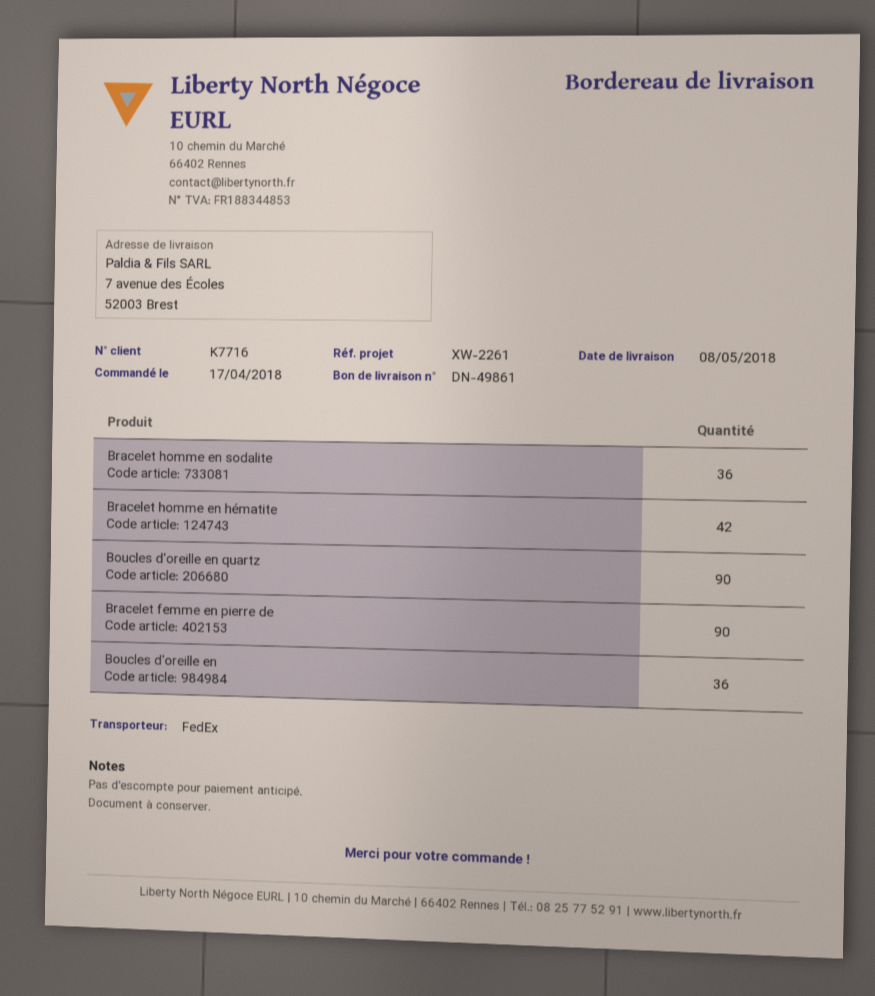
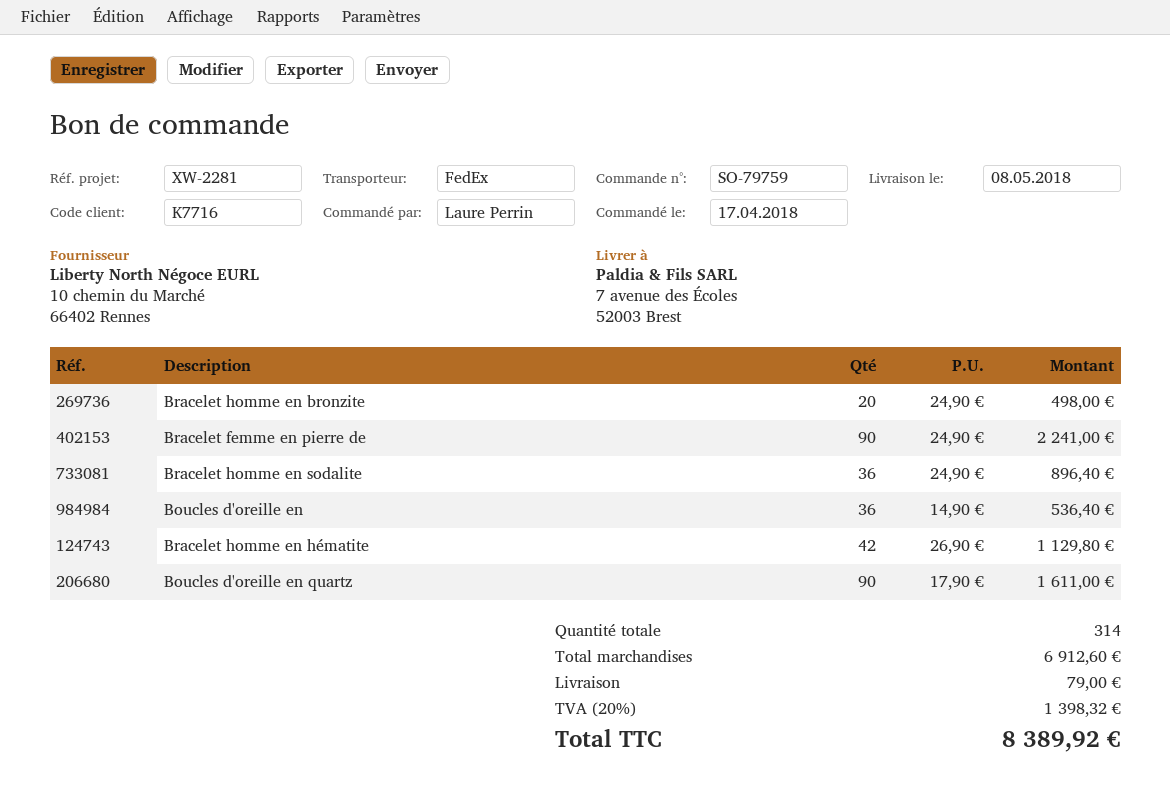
reference: XW-2261 -> XW-2281
Bracelet homme en bronzite: none -> 20

